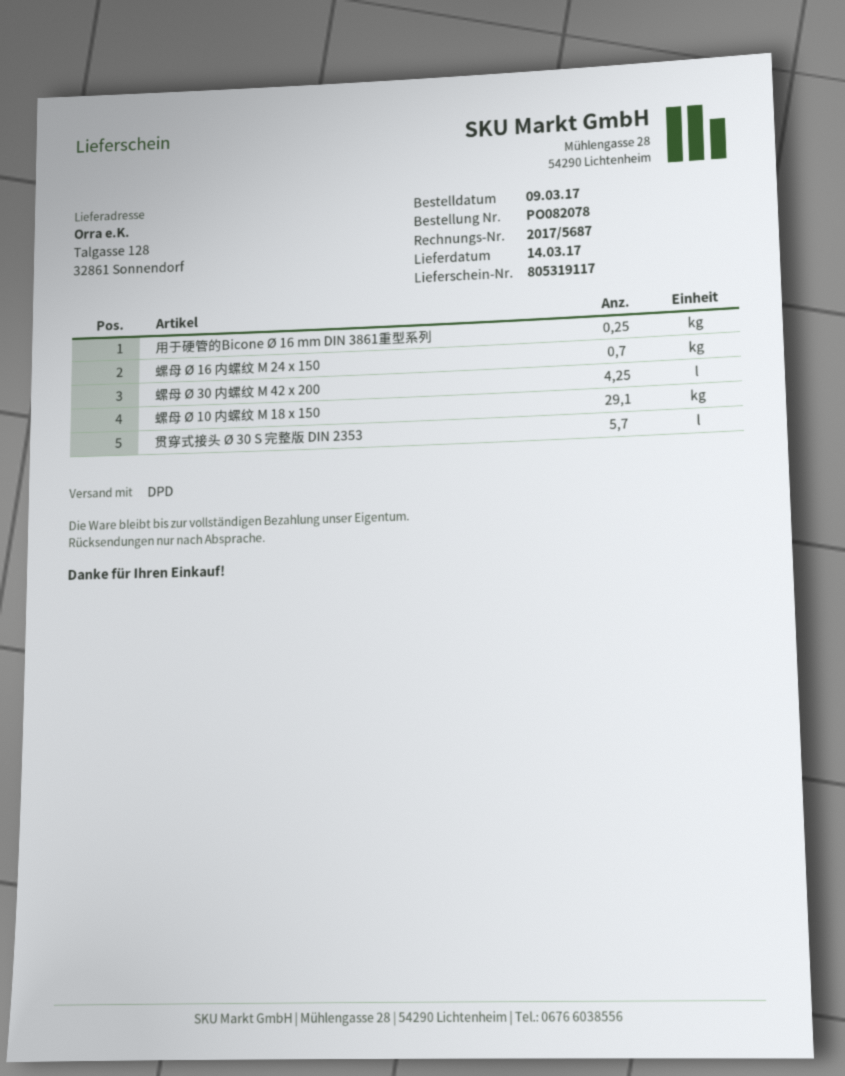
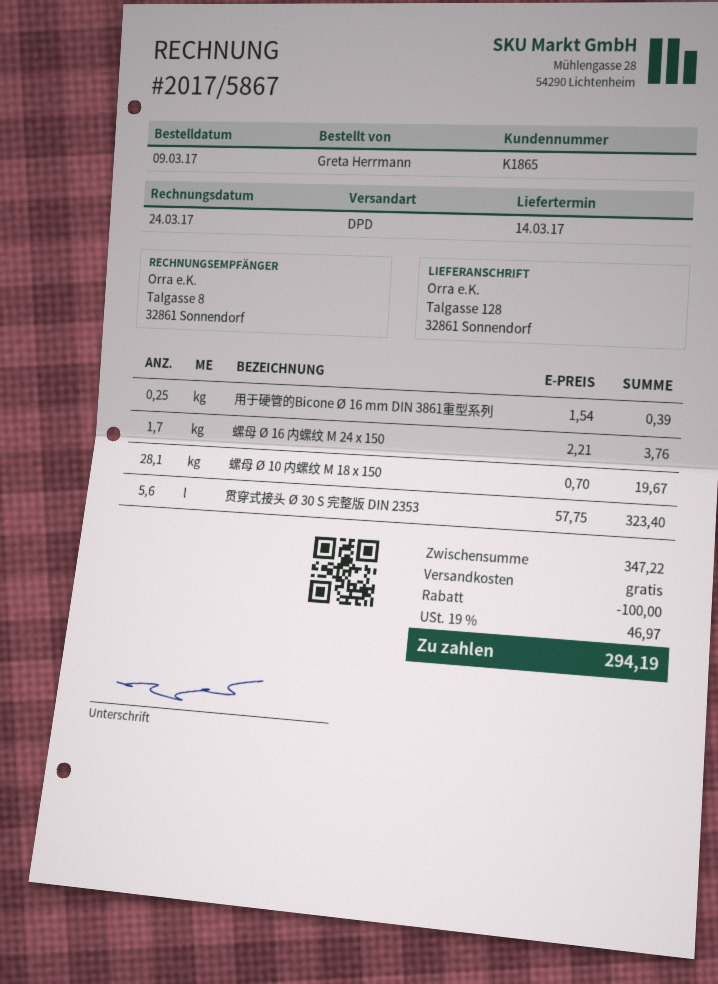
invoice number: 2017/5687 -> 2017/5867
螺母 Ø 16 内螺纹 M 24 x 150: 0.7 -> 1.7
螺母 Ø 30 内螺纹 M 42 x 200: 4.25 -> none
螺母 Ø 10 内螺纹 M 18 x 150: 29.1 -> 28.1
贯穿式接头 Ø 30 S 完整版 DIN 2353: 5.7 -> 5.6

